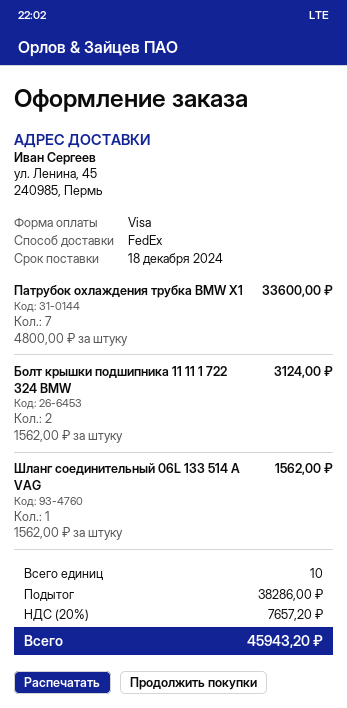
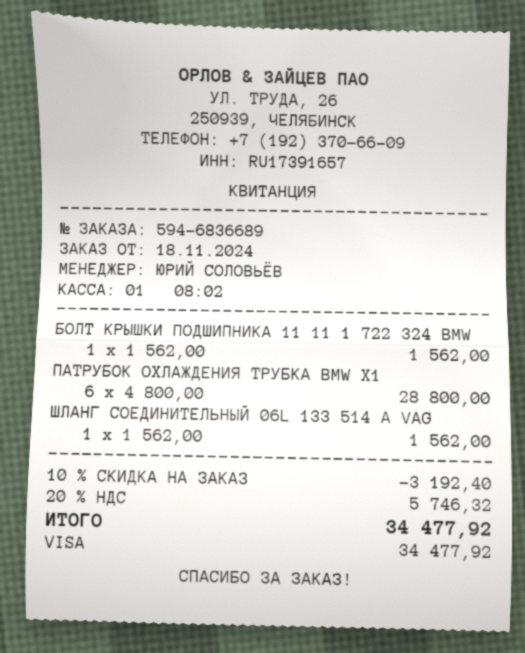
Патрубок охлаждения трубка BMW X1: 7 x 4800.00 = 33600.00 -> 6 x 4800.00 = 28800.00
Болт крышки подшипника 11 11 1 722 324 BMW: 2 x 1562.00 = 3124.00 -> 1 x 1562.00 = 1562.00
discount: none -> 10% = 3192.40
tax: 20% = 7657.20 -> 20% = 5746.32
total: 45943.20 -> 34477.92

